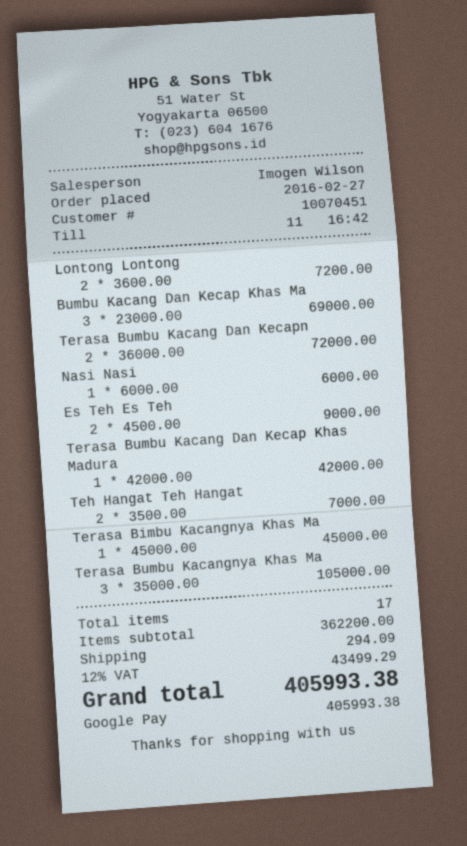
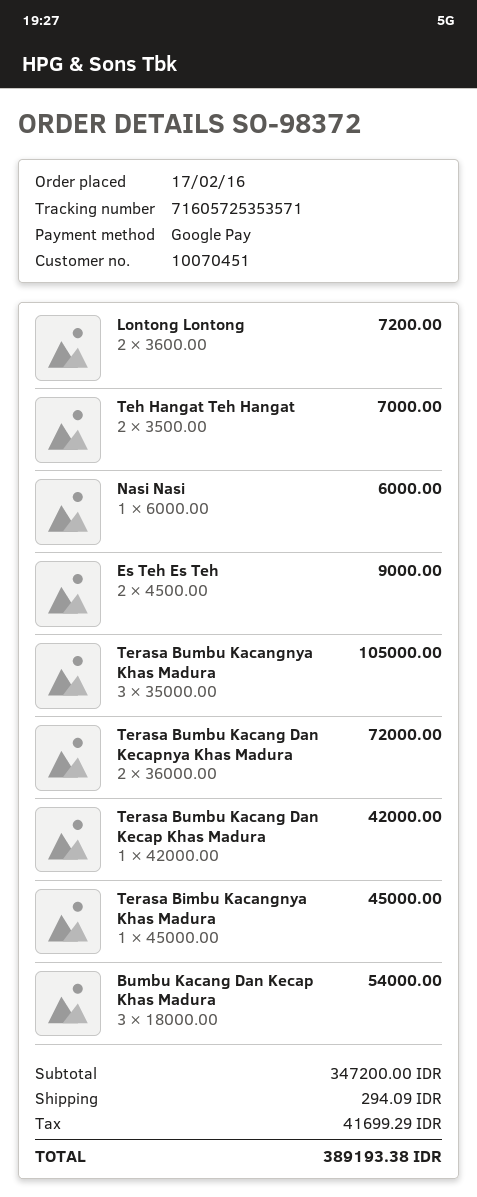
order date: 2016-02-27 -> 2016-02-17
Bumbu Kacang Dan Kecap Khas Ma: 3 x 23000.00 = 69000.00 -> 3 x 18000.00 = 54000.00
subtotal: 362200.00 -> 347200.00
tax: 43499.29 -> 41699.29
total: 405993.38 -> 389193.38

